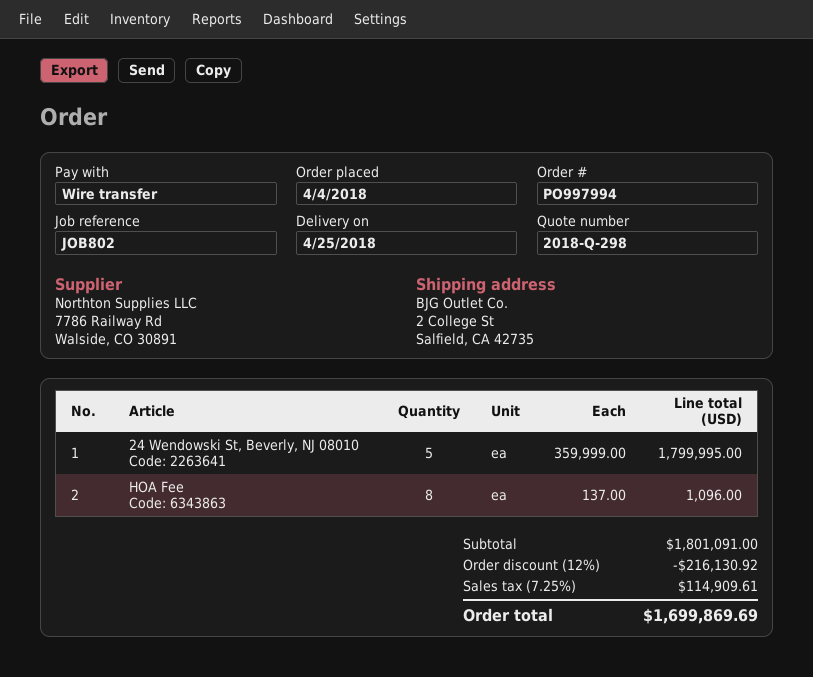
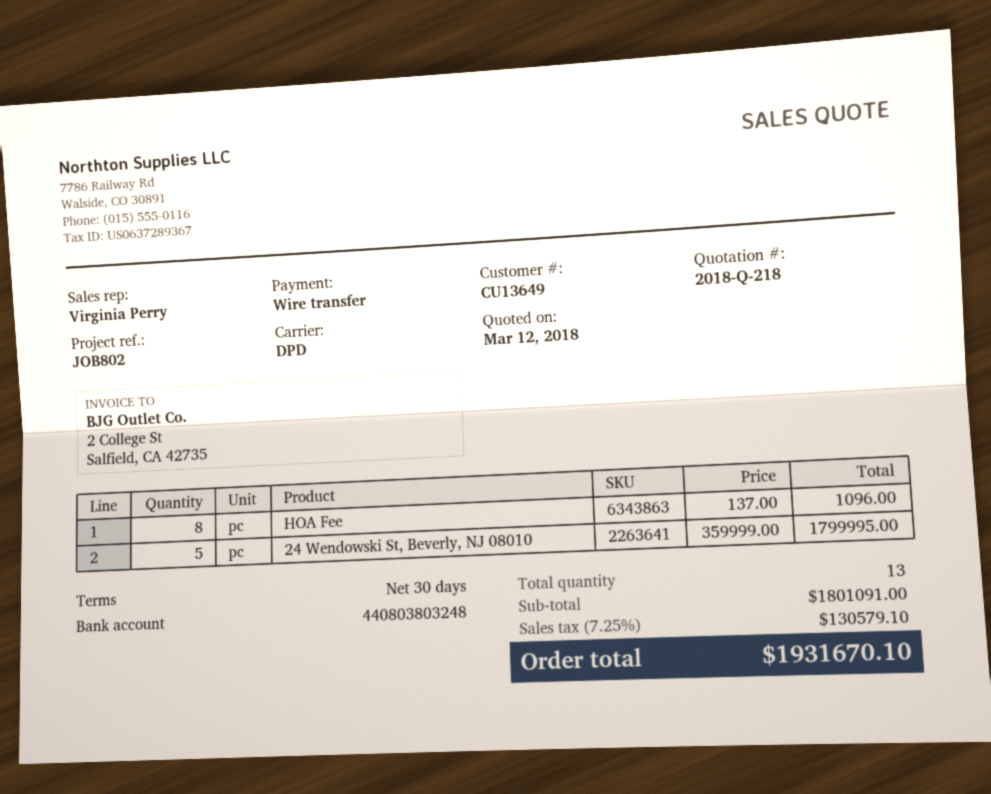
quote number: 2018-Q-298 -> 2018-Q-218
discount: 12% = 216130.92 -> none
tax: 7.25% = 114909.61 -> 7.25% = 130579.10
total: 1699869.69 -> 1931670.10

